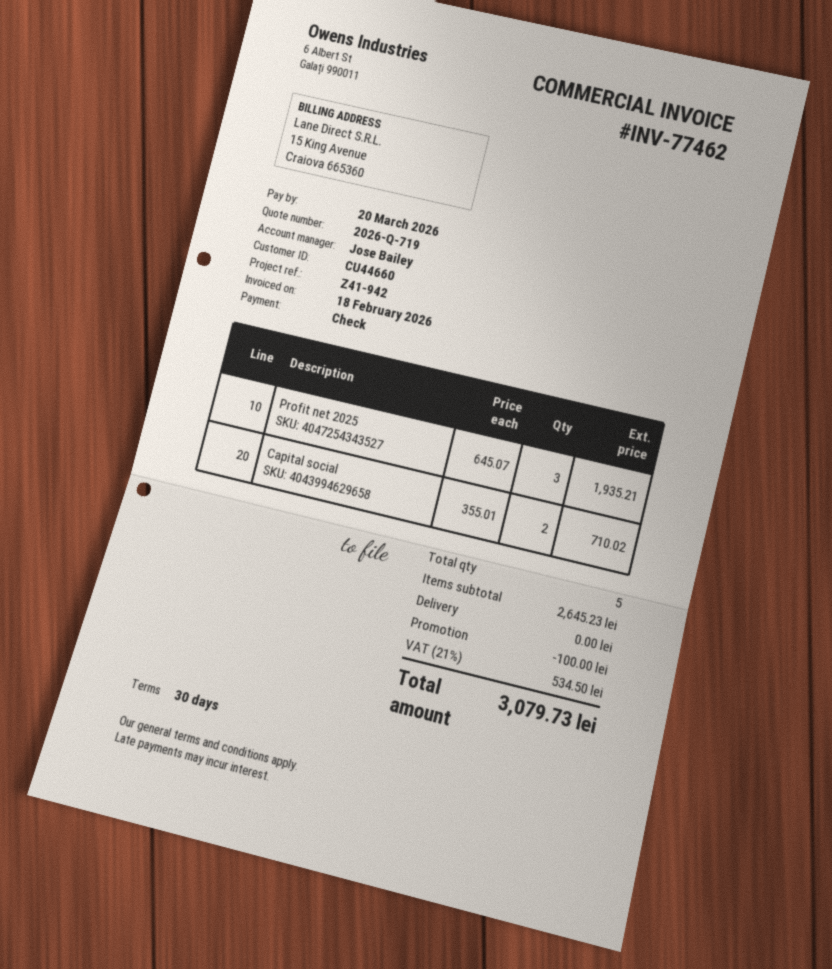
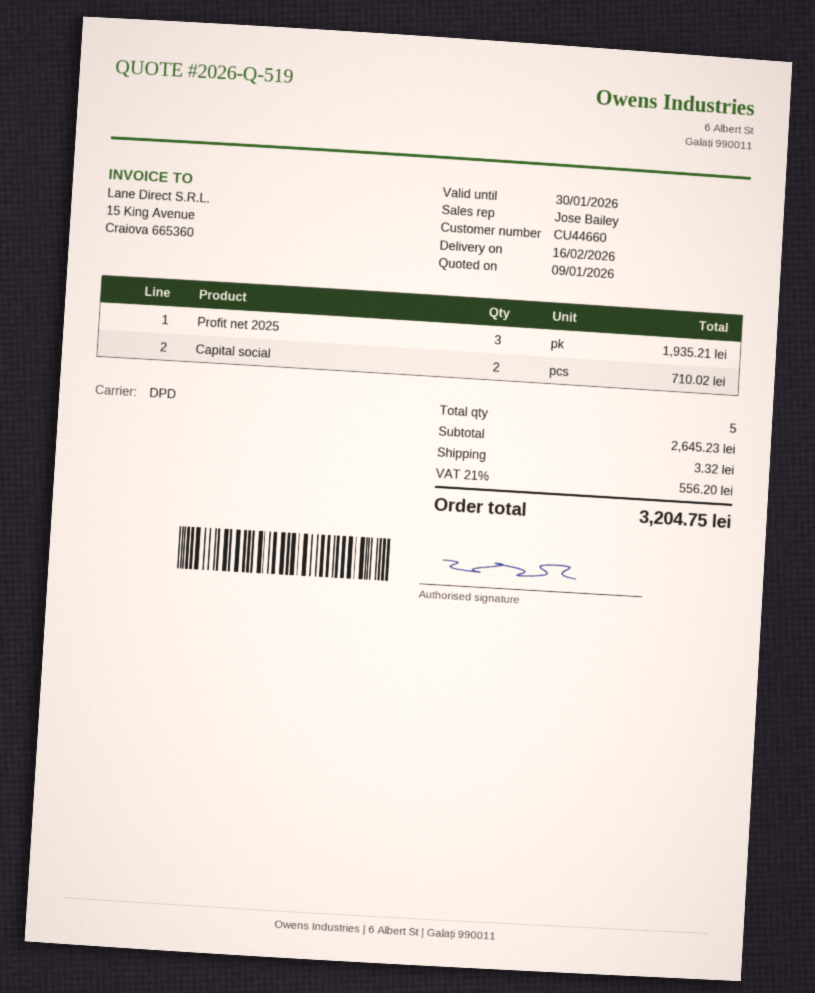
quote number: 2026-Q-719 -> 2026-Q-519
discount: 100.00 -> none
shipping: 0.00 -> 3.32
tax: 21% = 534.50 -> 21% = 556.20
total: 3079.73 -> 3204.75

